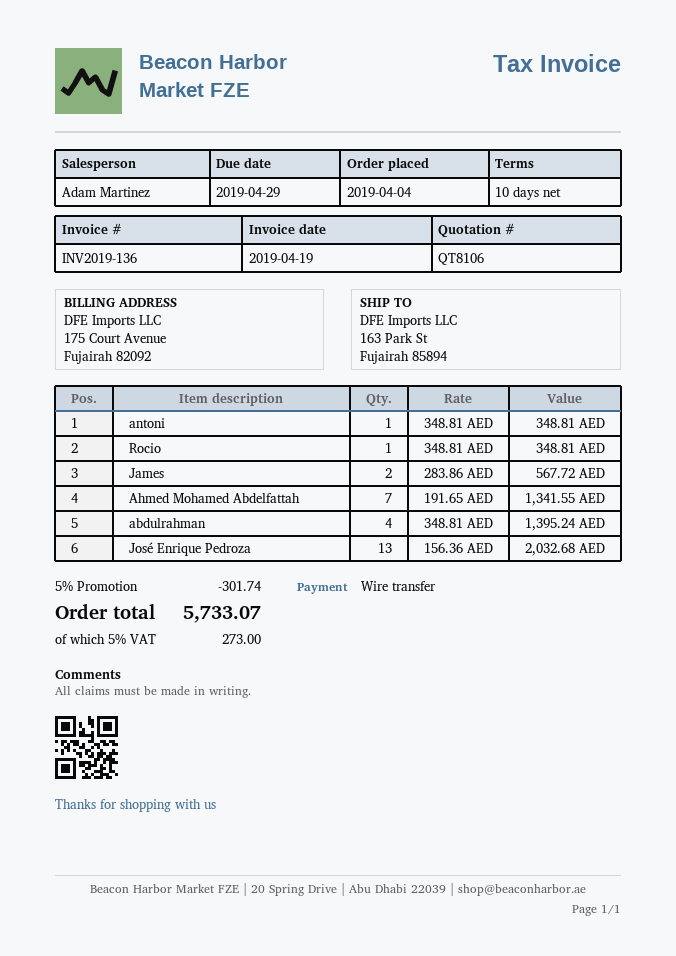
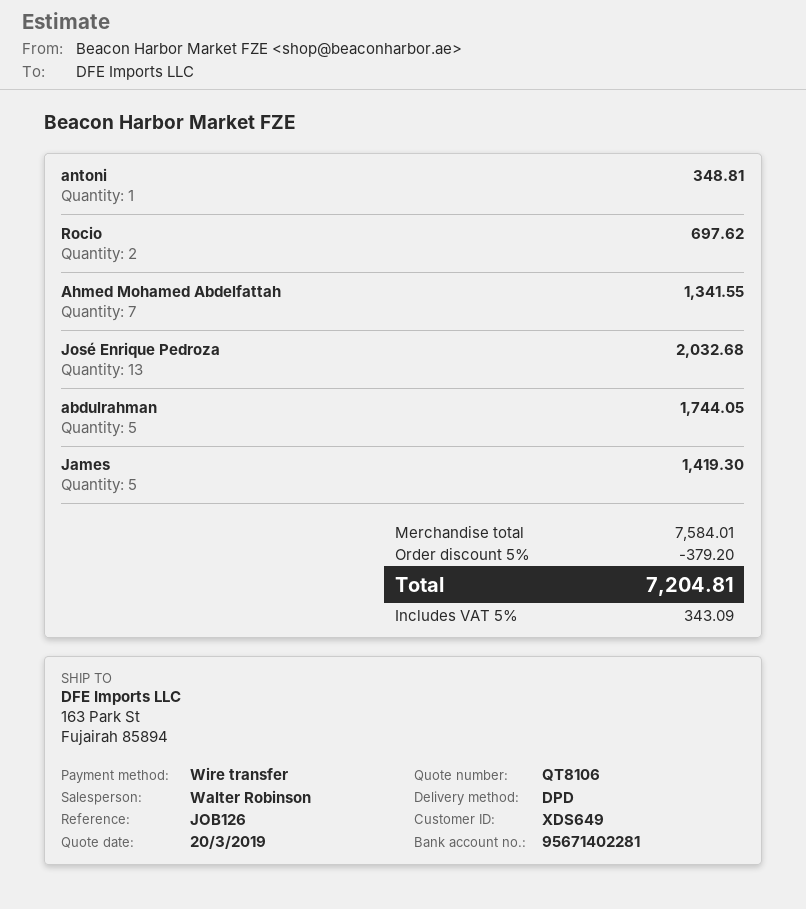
sales rep: Adam Martinez -> Walter Robinson
Rocio: 1 for 348.81 -> 2 for 697.62
James: 2 for 567.72 -> 5 for 1419.30
abdulrahman: 4 for 1395.24 -> 5 for 1744.05
discount: 5% = 301.74 -> 5% = 379.20
tax: 5% = 273.00 -> 5% = 343.09
total: 5733.07 -> 7204.81

